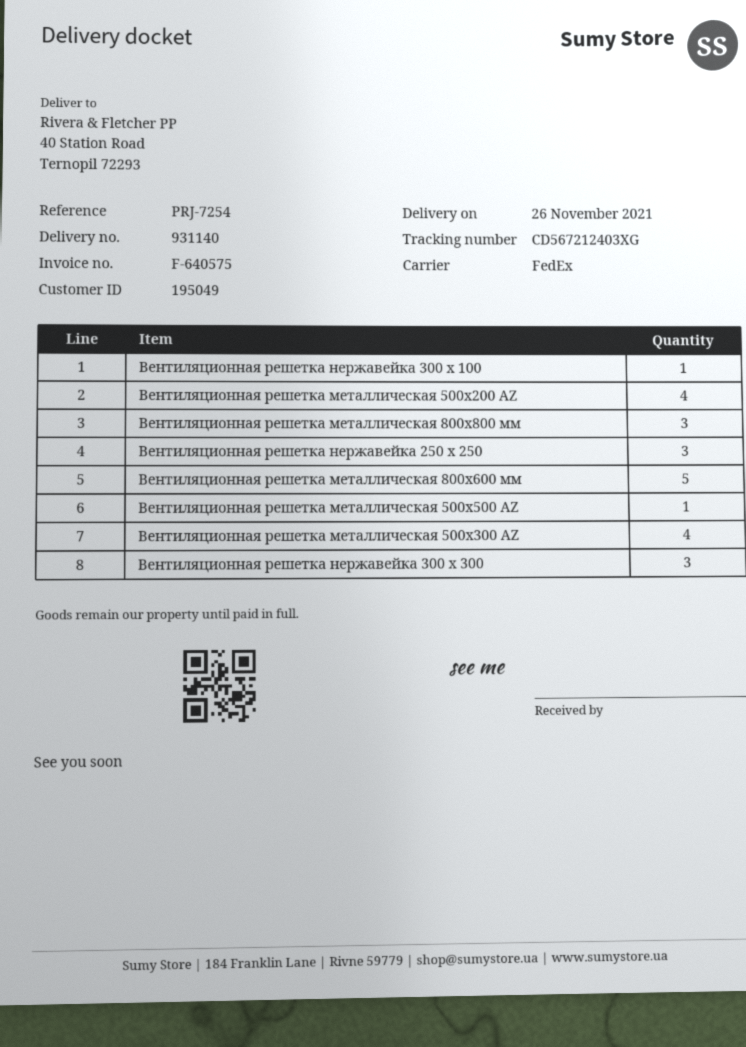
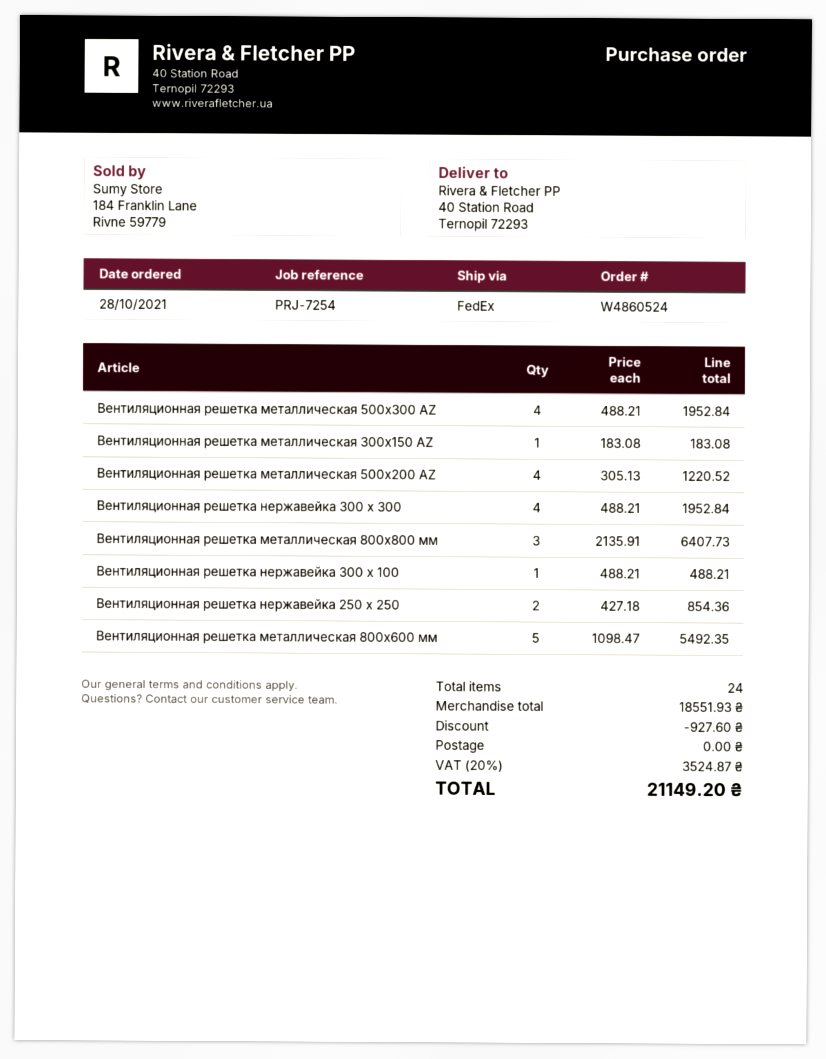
Вентиляционная решетка нержавейка 250 х 250: 3 -> 2
Вентиляционная решетка металлическая 500х500 AZ: 1 -> none
Вентиляционная решетка нержавейка 300 х 300: 3 -> 4
Вентиляционная решетка металлическая 300х150 AZ: none -> 1

